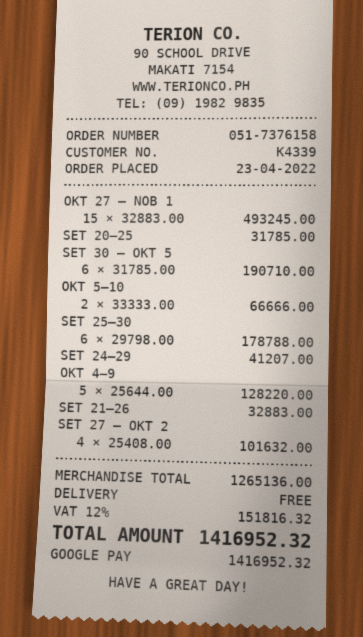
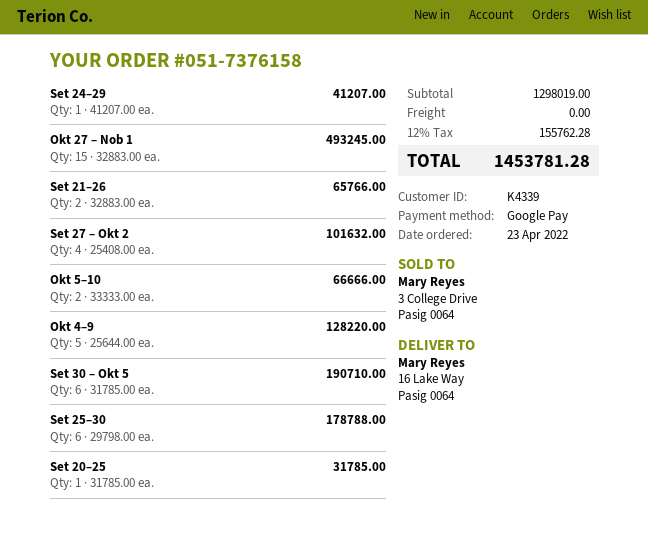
SET 21–26: 1 x 32883.00 = 32883.00 -> 2 x 32883.00 = 65766.00
subtotal: 1265136.00 -> 1298019.00
tax: 12% = 151816.32 -> 12% = 155762.28
total: 1416952.32 -> 1453781.28

